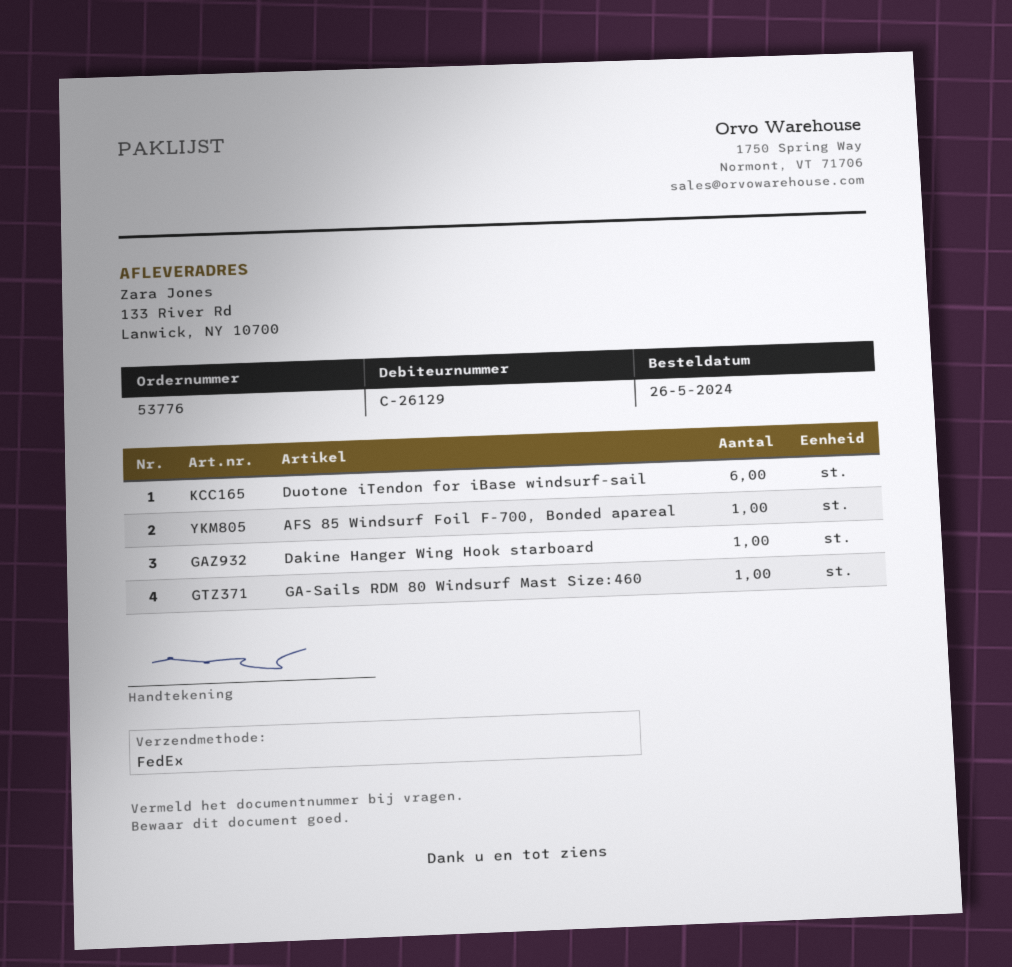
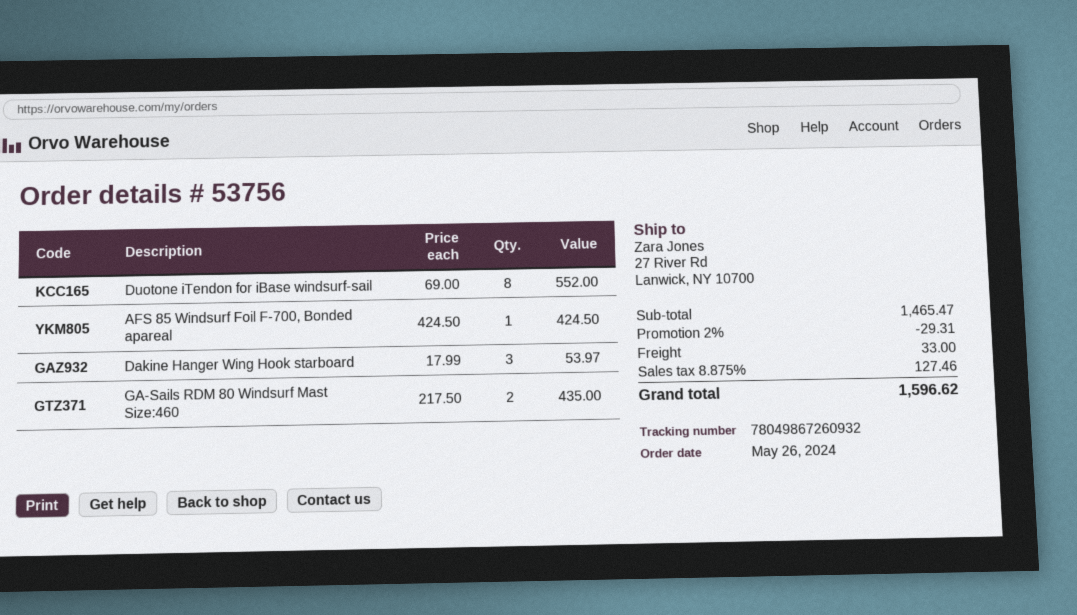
order number: 53776 -> 53756
ship to: 133 River Rd, Lanwick, NY 10700 -> 27 River Rd, Lanwick, NY 10700
Duotone iTendon for iBase windsurf-sail: 6 -> 8
Dakine Hanger Wing Hook starboard: 1 -> 3
GA-Sails RDM 80 Windsurf Mast Size:460: 1 -> 2

